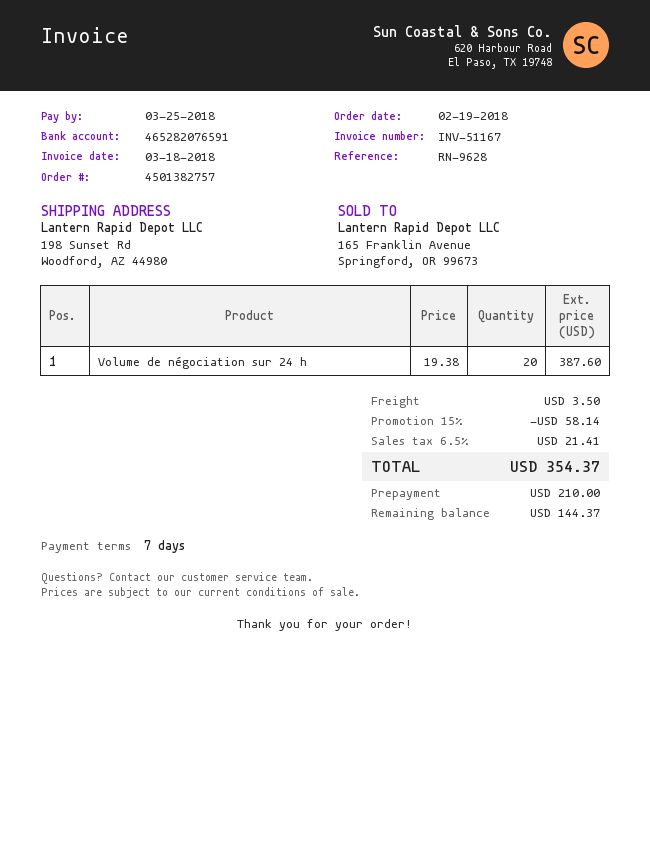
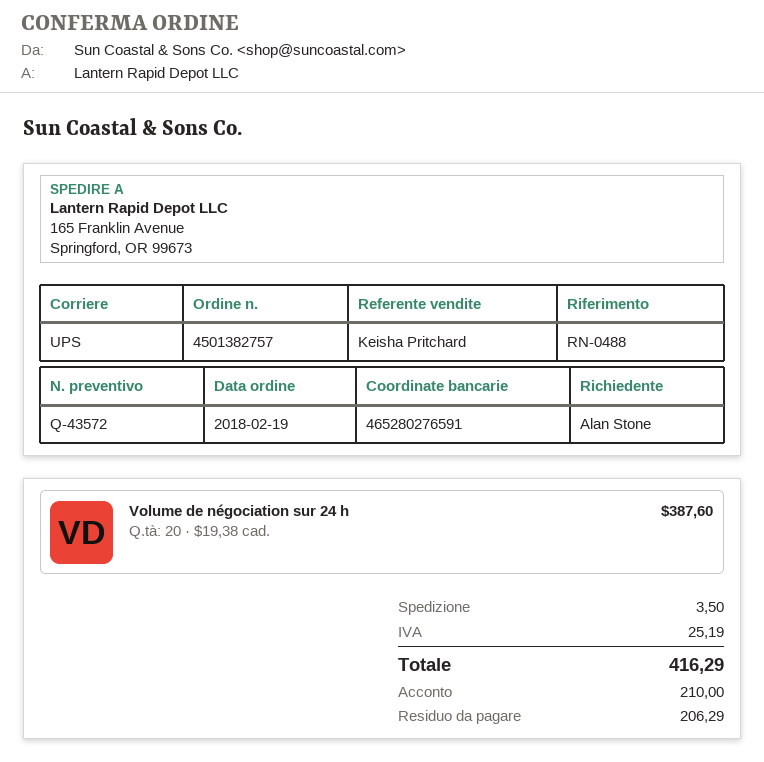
reference: RN-9628 -> RN-0488
bank account: 465282076591 -> 465280276591
ship to: 198 Sunset Rd, Woodford, AZ 44980 -> 165 Franklin Avenue, Springford, OR 99673
discount: 15% = 58.14 -> none
tax: 21.41 -> 25.19
total: 354.37 -> 416.29
balance: 144.37 -> 206.29

